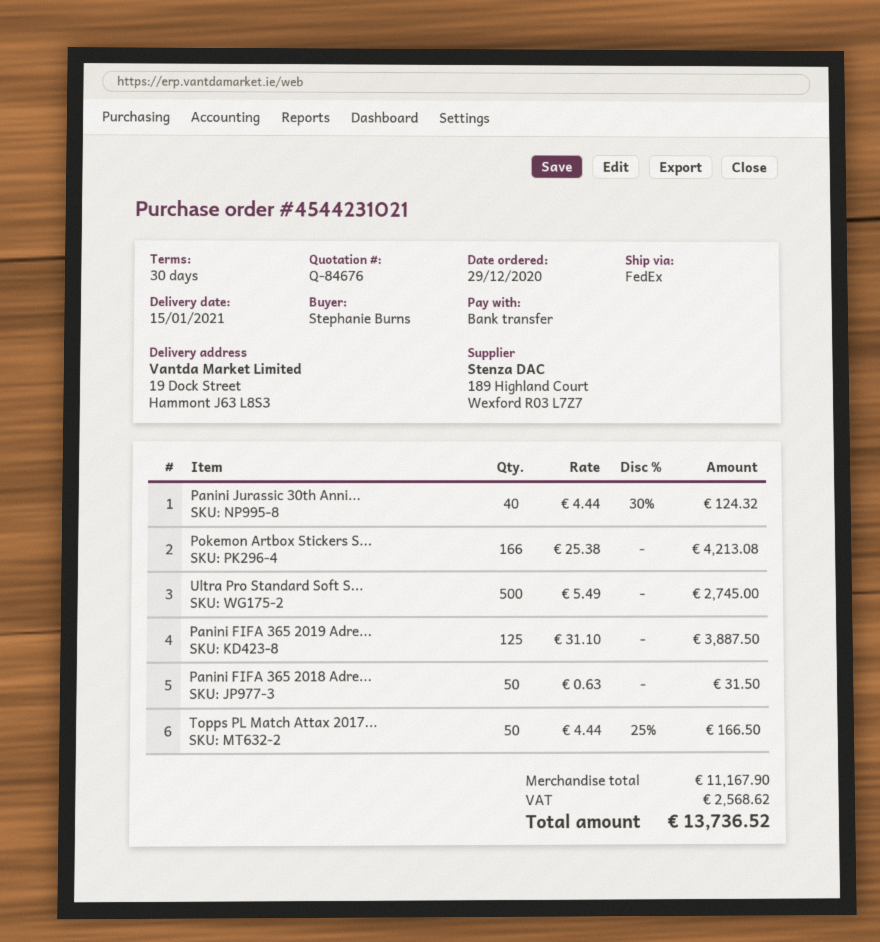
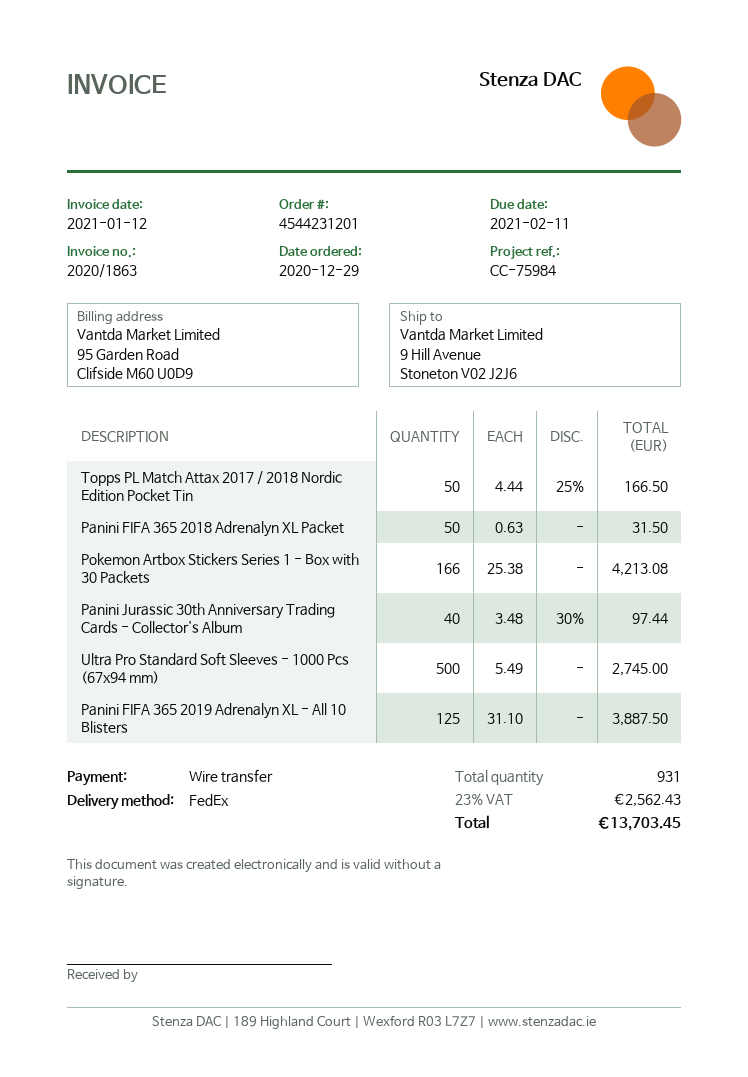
order number: 4544231021 -> 4544231201
ship to: 19 Dock Street, Hammont J63 L8S3 -> 9 Hill Avenue, Stoneton V02 J2J6
Panini Jurassic 30th Anni...: 40 x 4.44 - 30% = 124.32 -> 40 x 3.48 - 30% = 97.44
tax: 2568.62 -> 2562.43
total: 13736.52 -> 13703.45

